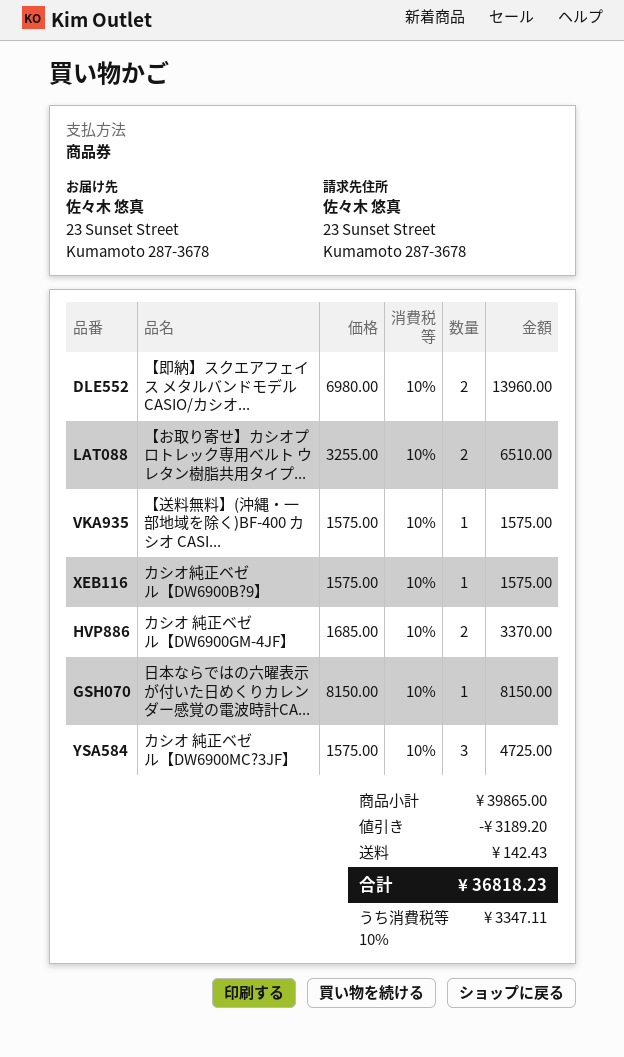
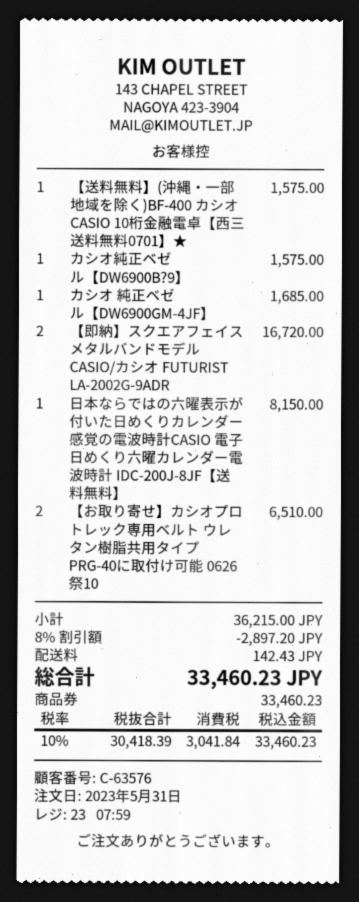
【即納】スクエアフェイス メタルバンドモデル CASIO/カシオ...: 2 for 13960.00 -> 2 for 16720.00
カシオ 純正ベゼル【DW6900GM-4JF】: 2 for 3370.00 -> 1 for 1685.00
カシオ 純正ベゼル【DW6900MC?3JF】: 3 for 4725.00 -> none
subtotal: 39865.00 -> 36215.00
discount: 3189.20 -> 2897.20
tax: 10% = 3347.11 -> 10% = 3041.84
total: 36818.23 -> 33460.23

